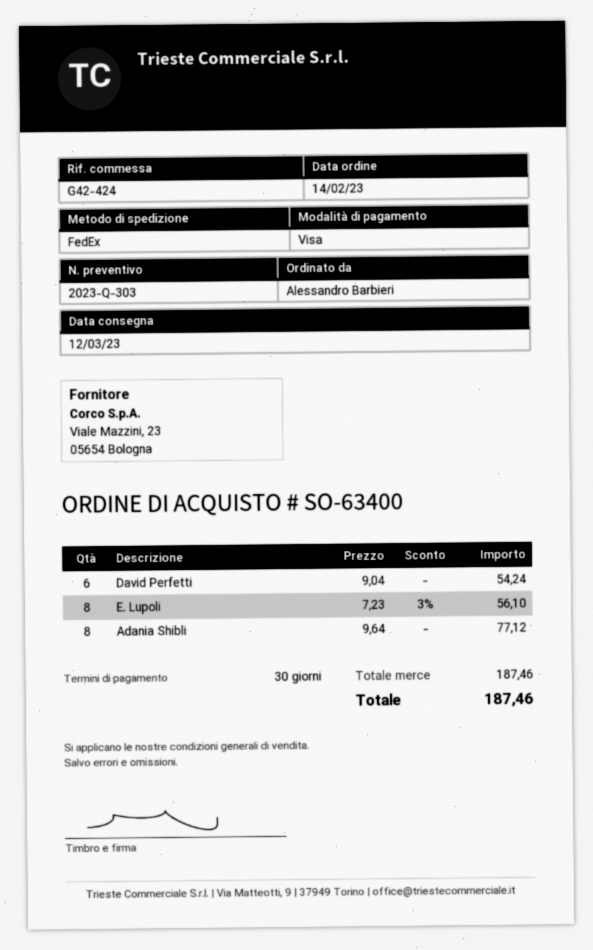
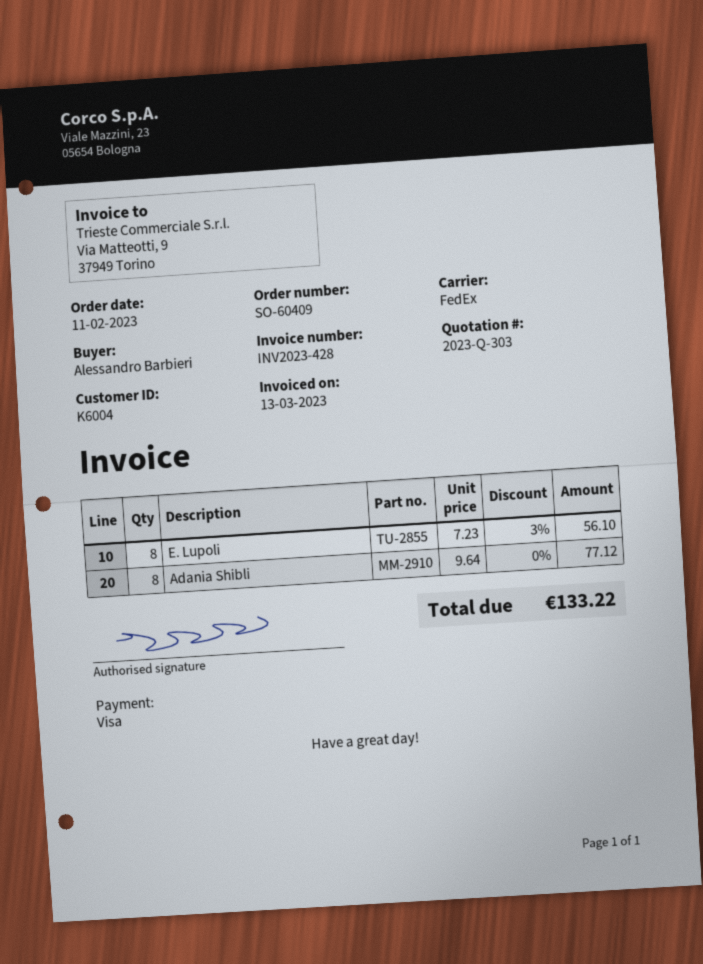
order number: SO-63400 -> SO-60409
order date: 2023-02-14 -> 2023-02-11
David Perfetti: 6 x 9.04 = 54.24 -> none
total: 187.46 -> 133.22

